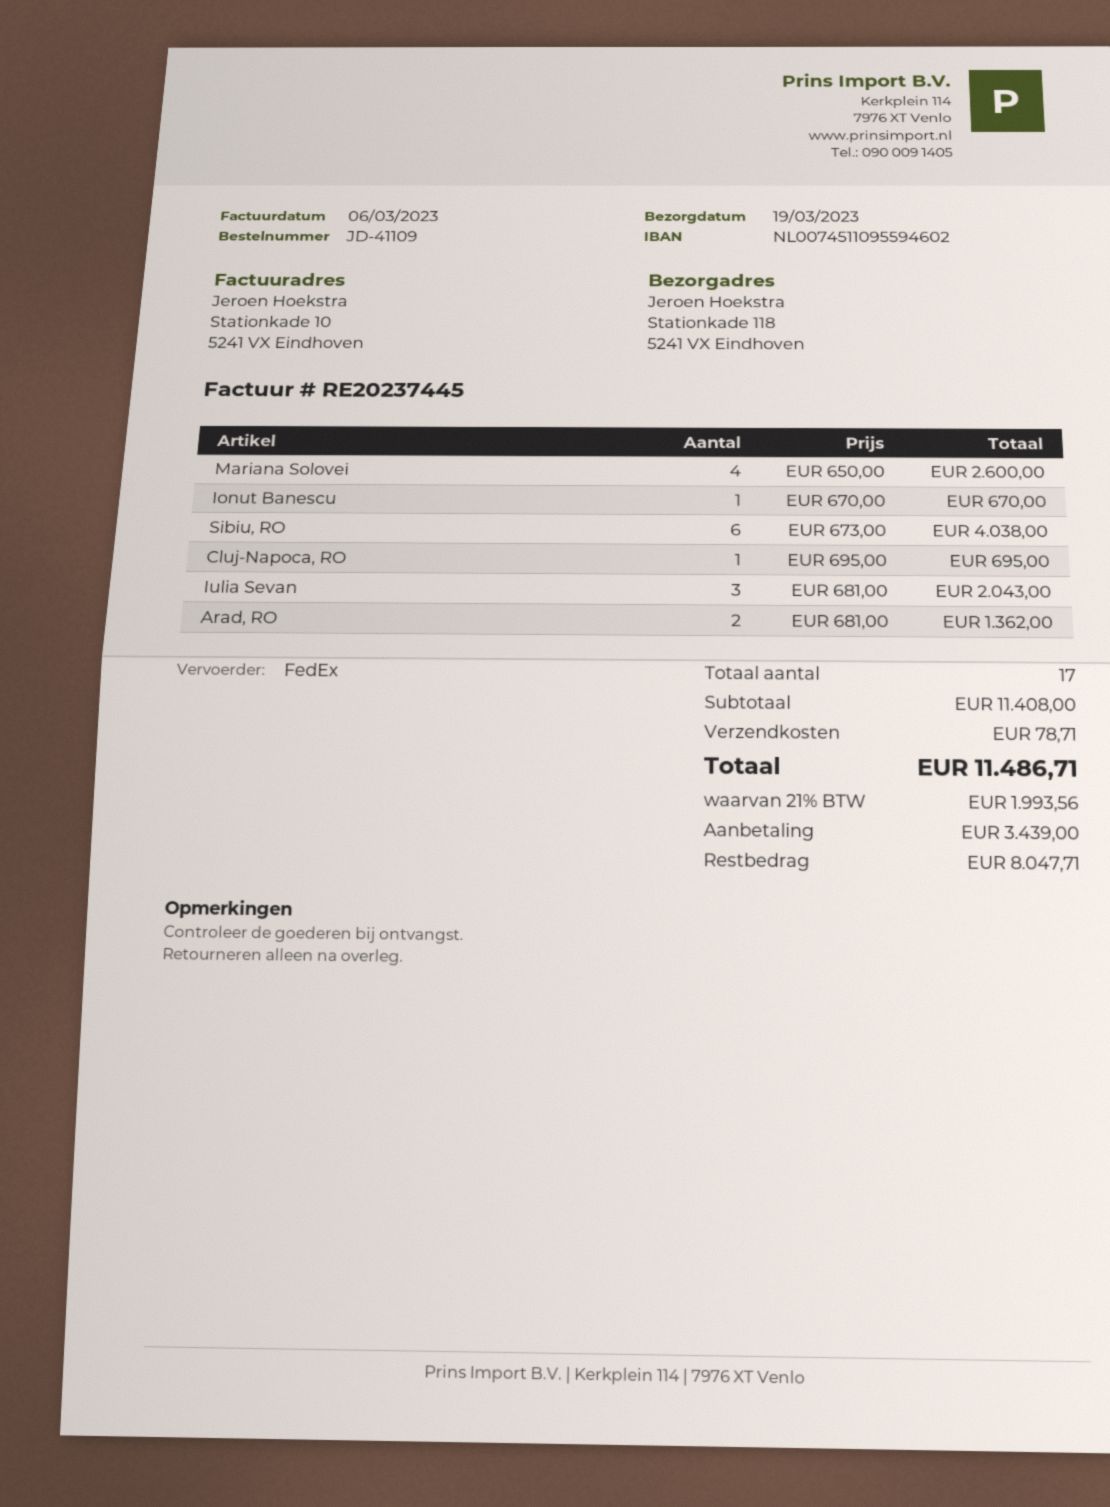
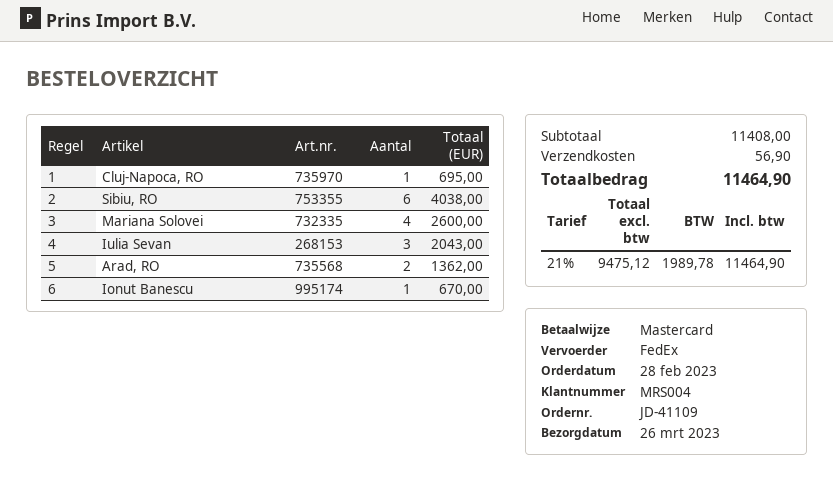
delivery date: 2023-03-19 -> 2023-03-26
shipping: 78.71 -> 56.90
tax: 21% = 1993.56 -> 21% = 1989.78
total: 11486.71 -> 11464.90

